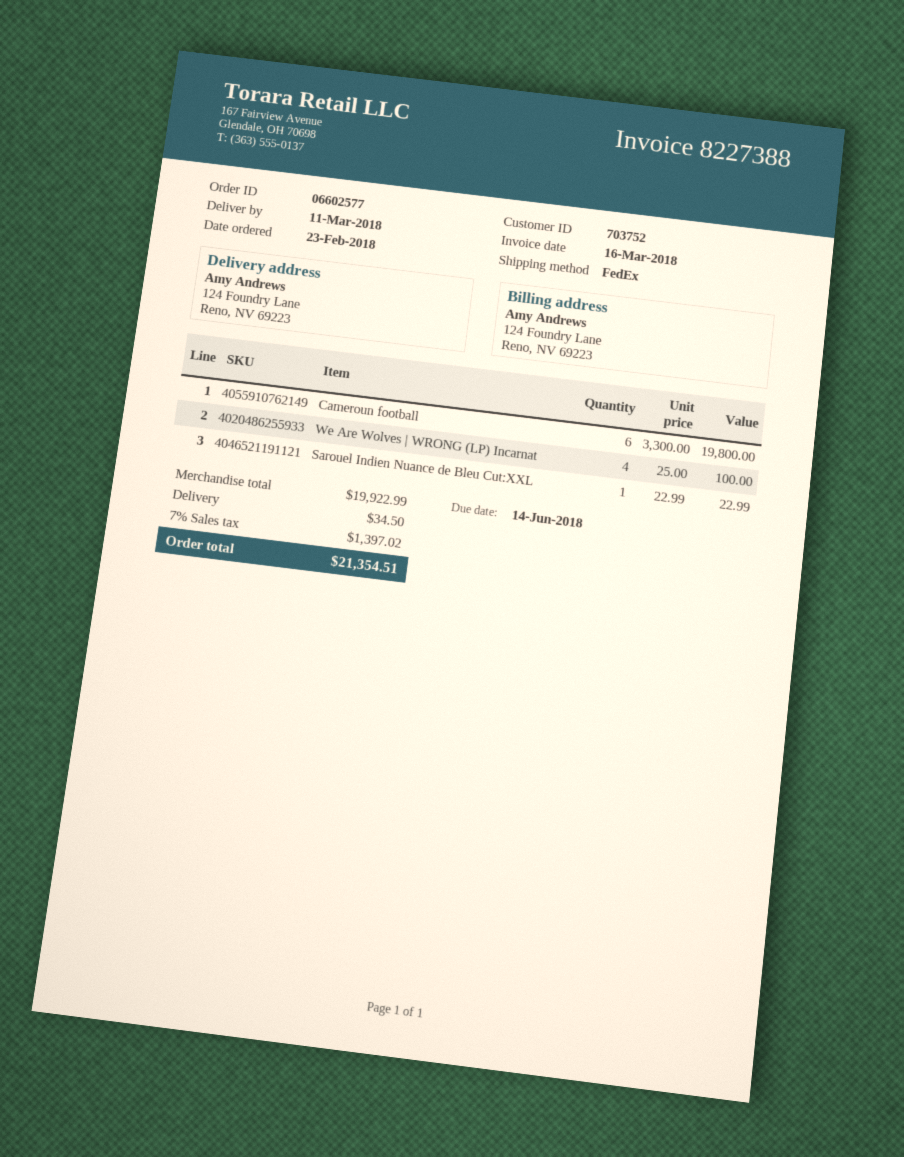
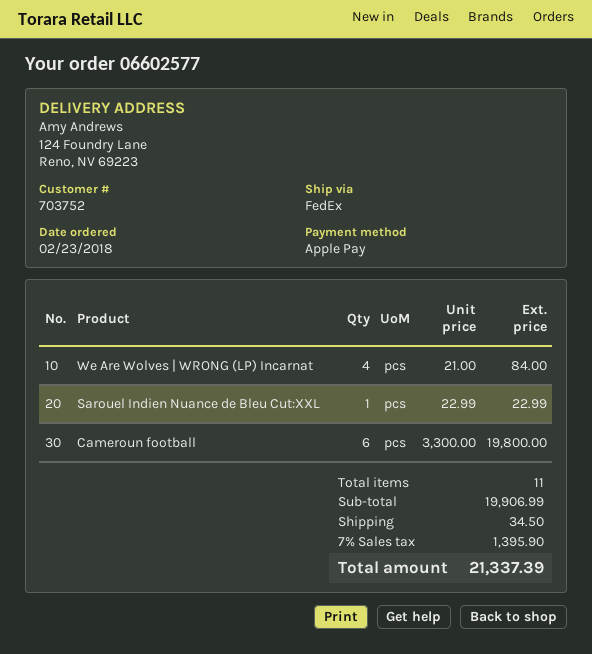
We Are Wolves | WRONG (LP) Incarnat: 4 x 25.00 = 100.00 -> 4 x 21.00 = 84.00
subtotal: 19922.99 -> 19906.99
tax: 7% = 1397.02 -> 7% = 1395.90
total: 21354.51 -> 21337.39

